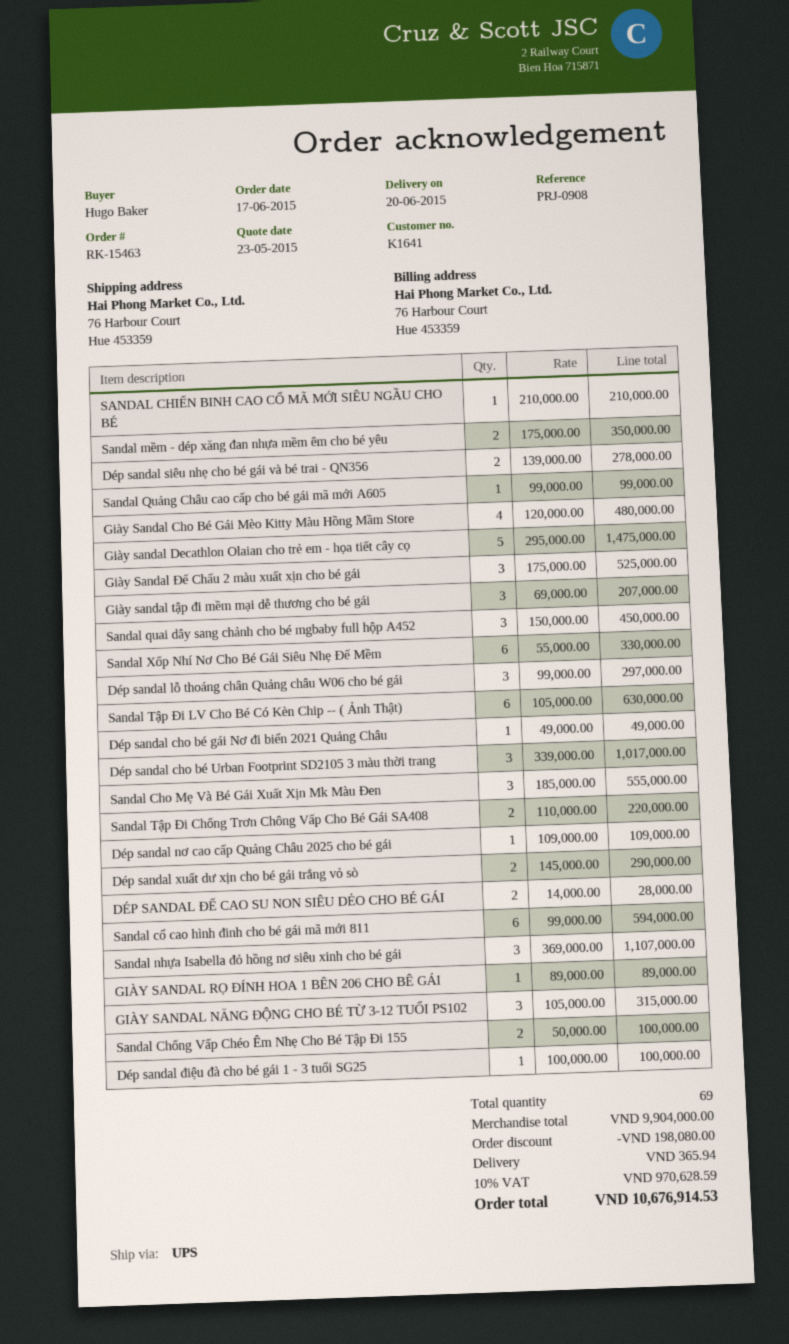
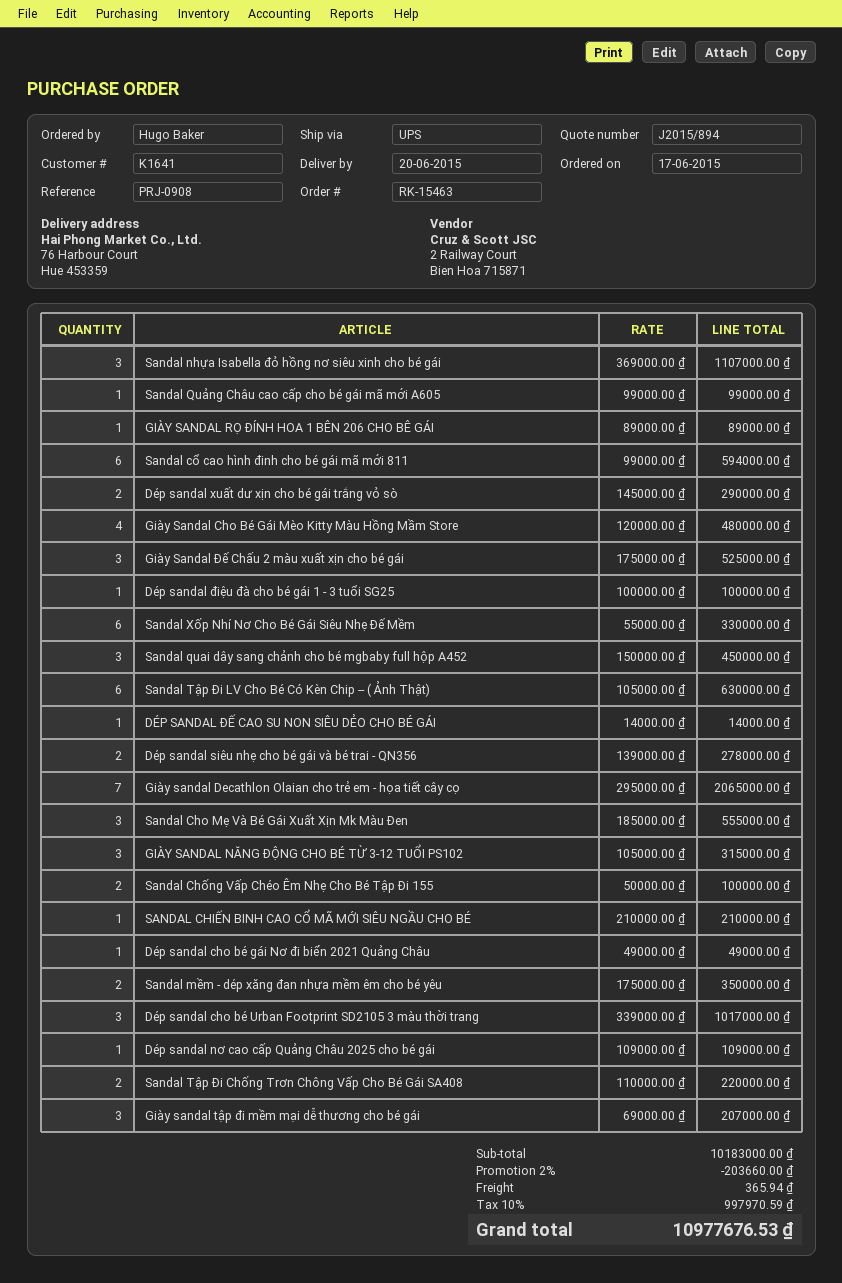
Giày sandal Decathlon Olaian cho trẻ em - họa tiết cây cọ: 5 x 295000.00 = 1475000.00 -> 7 x 295000.00 = 2065000.00
Dép sandal lỗ thoáng chân Quảng châu W06 cho bé gái: 3 x 99000.00 = 297000.00 -> none
DÉP SANDAL ĐẾ CAO SU NON SIÊU DẺO CHO BÉ GÁI: 2 x 14000.00 = 28000.00 -> 1 x 14000.00 = 14000.00
subtotal: 9904000.00 -> 10183000.00
discount: 198080.00 -> 203660.00
tax: 10% = 970628.59 -> 10% = 997970.59
total: 10676914.53 -> 10977676.53

